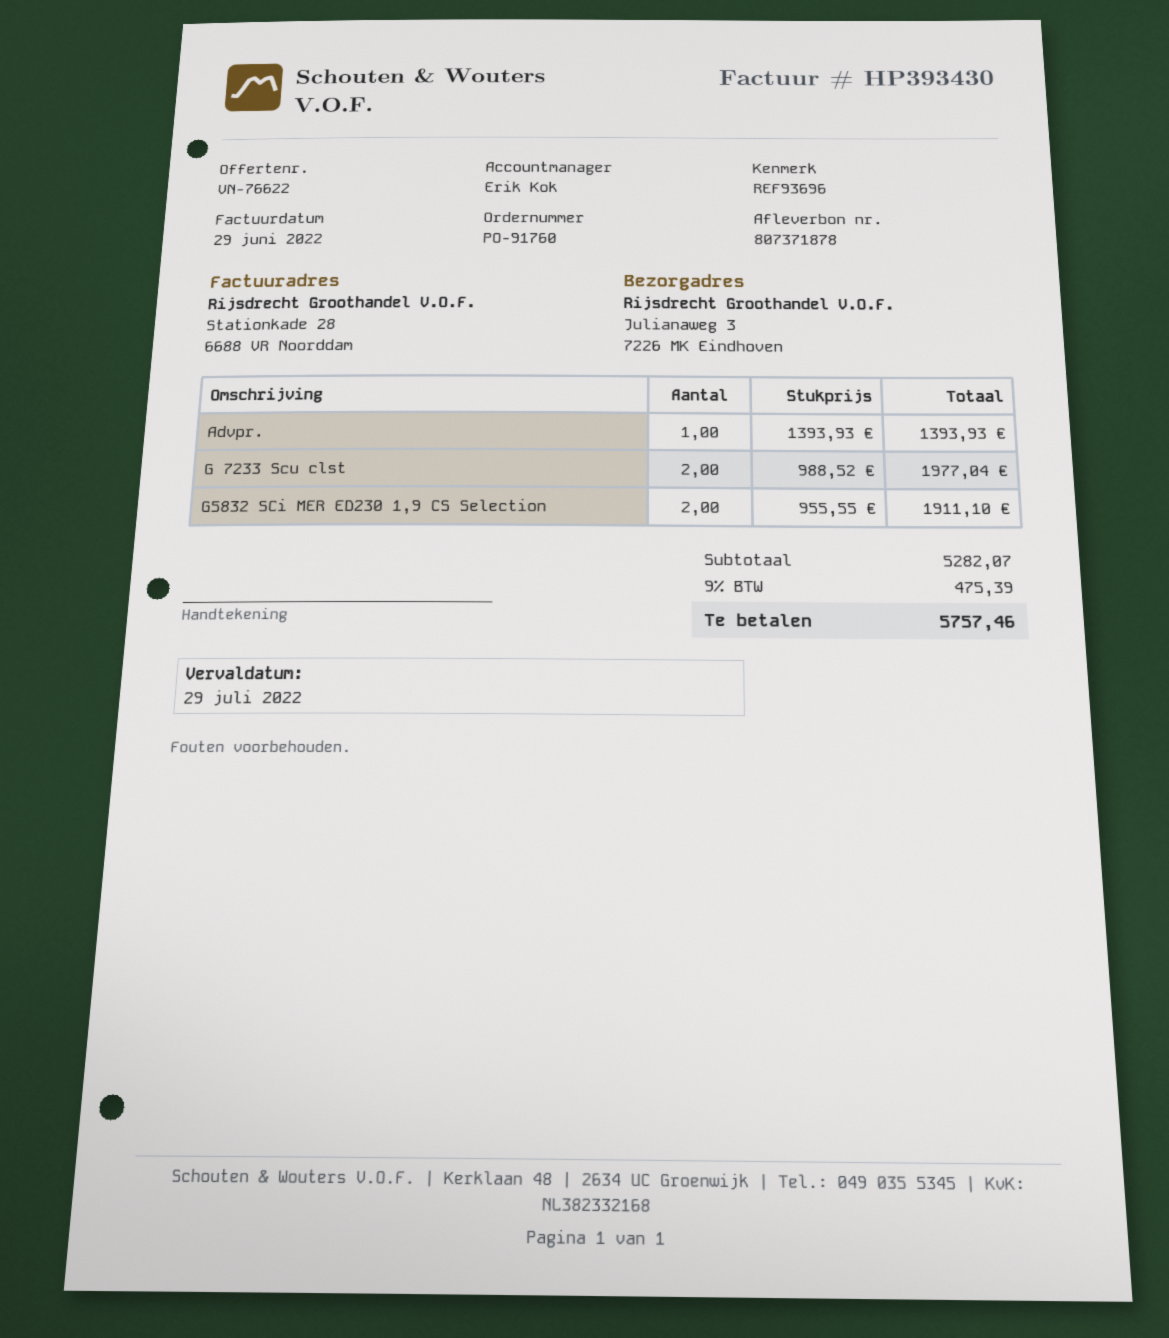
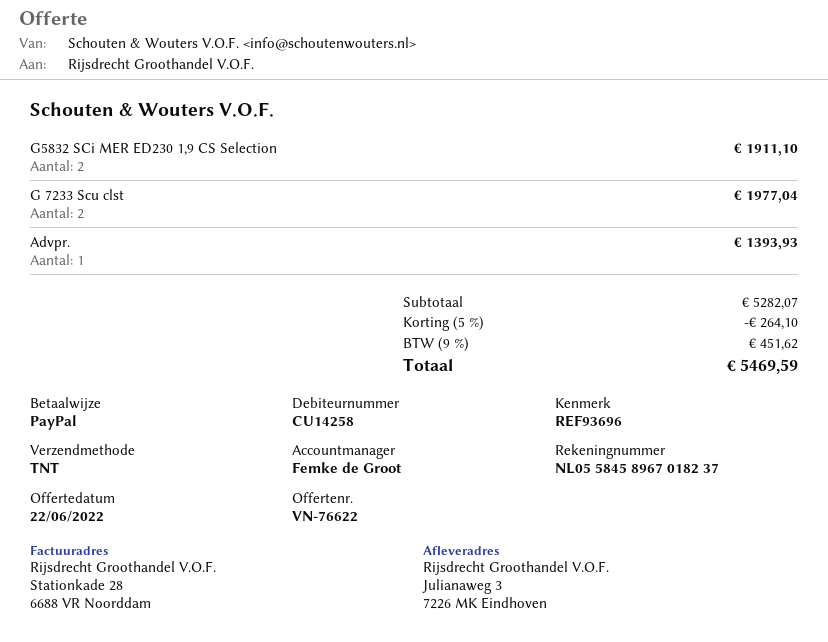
sales rep: Erik Kok -> Femke de Groot
discount: none -> 5% = 264.10
tax: 9% = 475.39 -> 9% = 451.62
total: 5757.46 -> 5469.59

